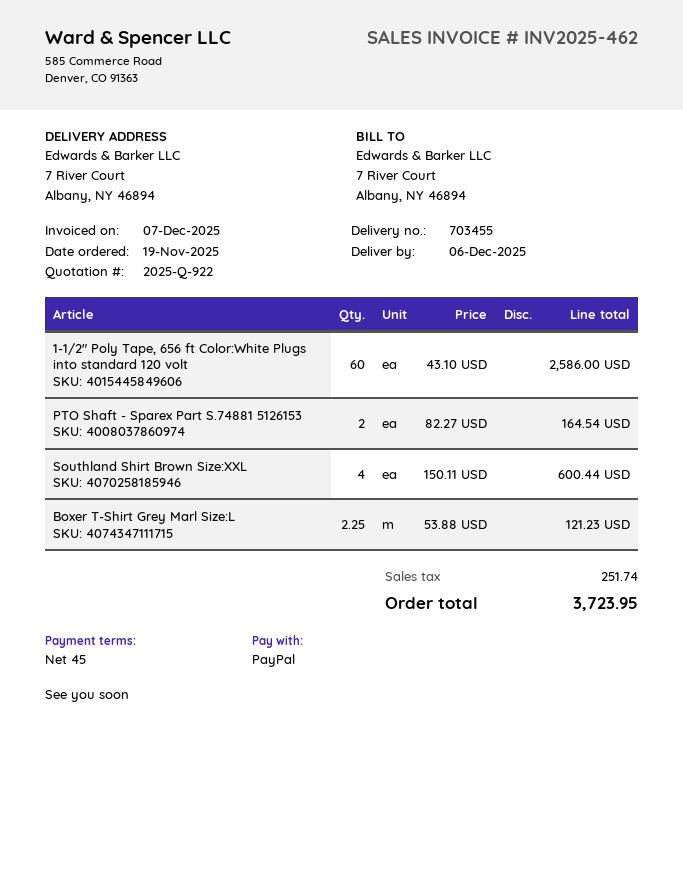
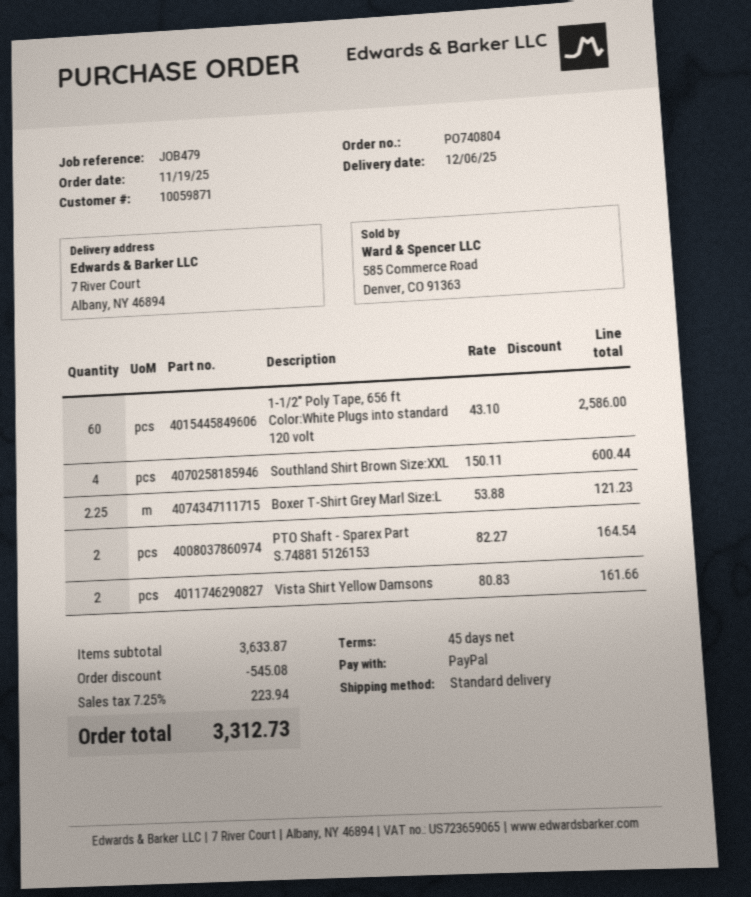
Vista Shirt Yellow Damsons: none -> 2 x 80.83 = 161.66
discount: none -> 545.08
tax: 251.74 -> 223.94
total: 3723.95 -> 3312.73

